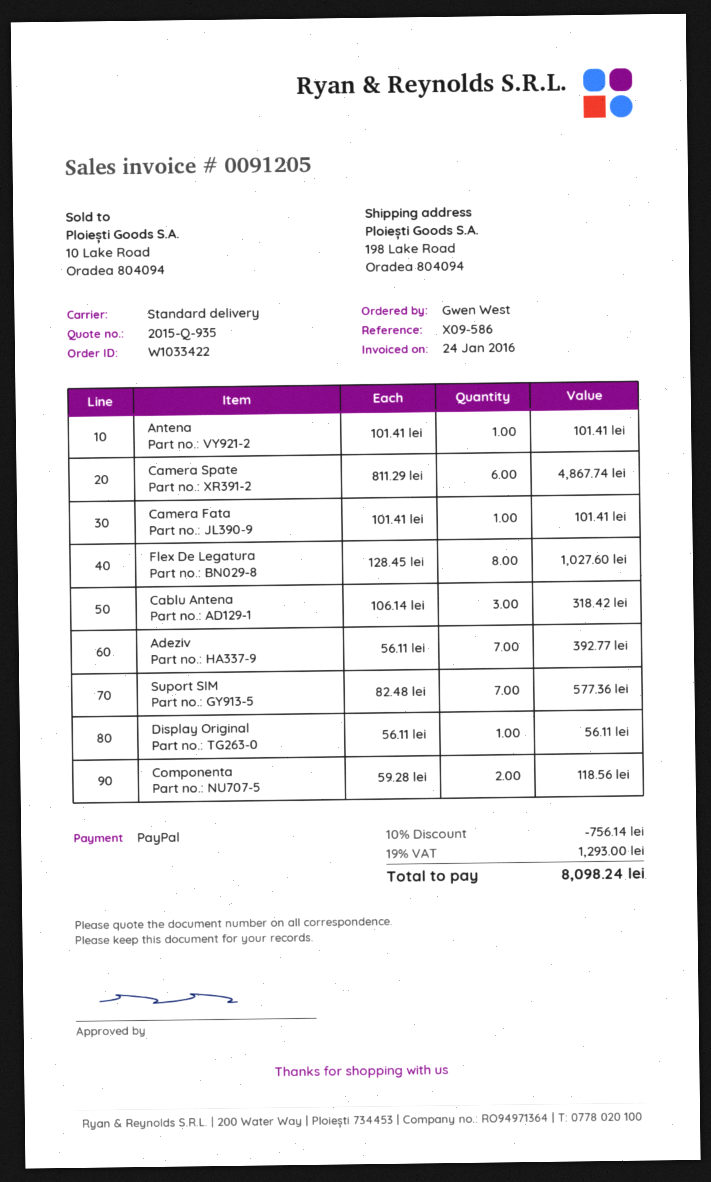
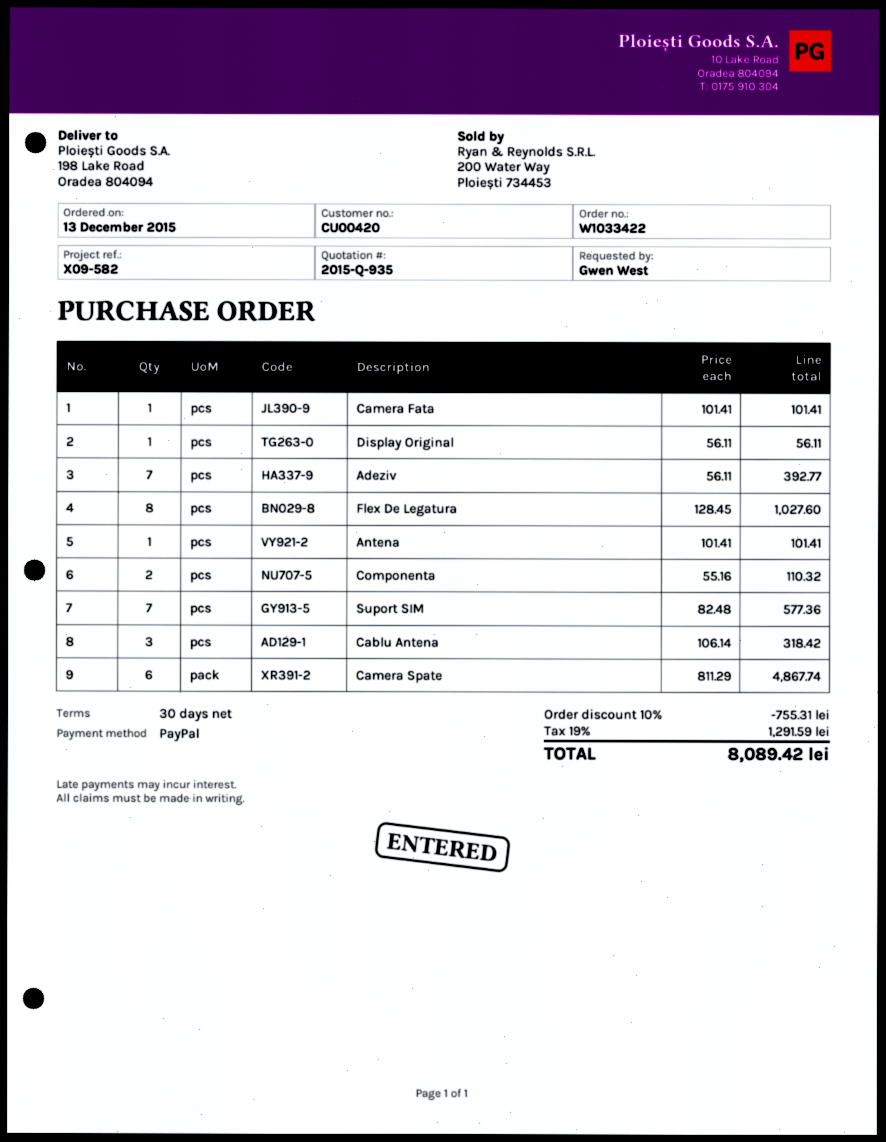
reference: X09-586 -> X09-582
Componenta: 2 x 59.28 = 118.56 -> 2 x 55.16 = 110.32
discount: 10% = 756.14 -> 10% = 755.31
tax: 19% = 1293.00 -> 19% = 1291.59
total: 8098.24 -> 8089.42

